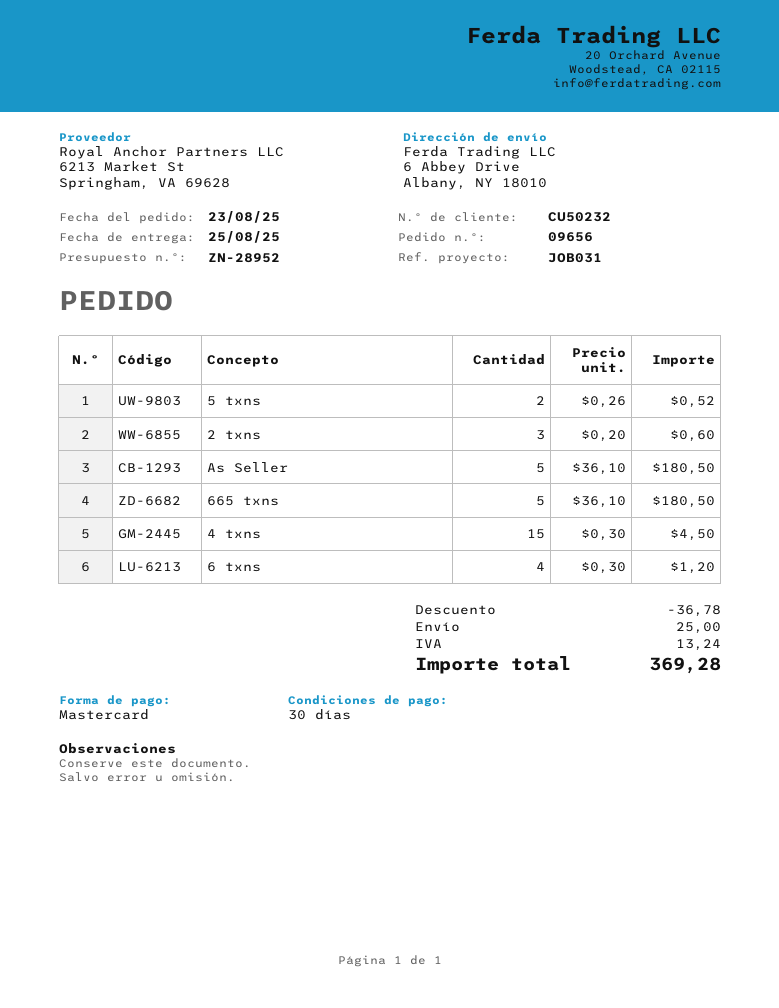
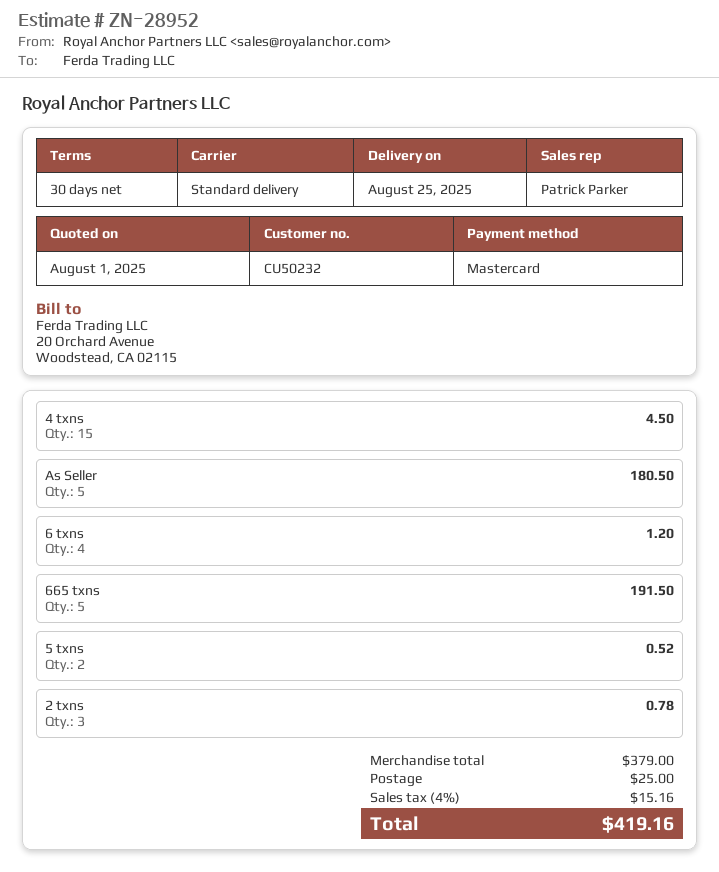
2 txns: 3 for 0.60 -> 3 for 0.78
665 txns: 5 for 180.50 -> 5 for 191.50
discount: 36.78 -> none
tax: 13.24 -> 15.16
total: 369.28 -> 419.16

